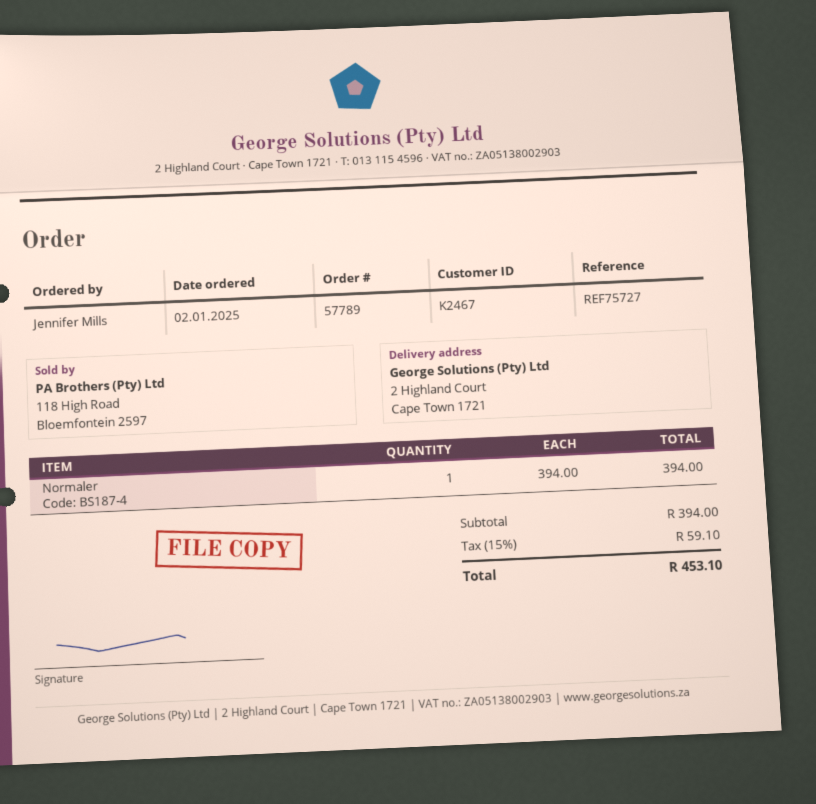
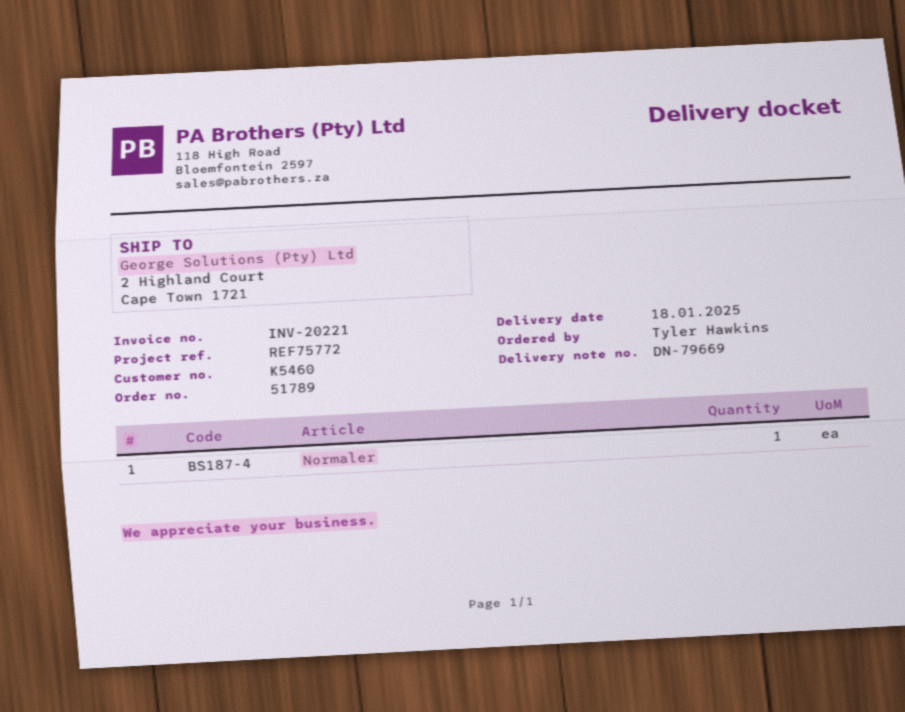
order number: 57789 -> 51789
customer number: K2467 -> K5460
reference: REF75727 -> REF75772
ordered by: Jennifer Mills -> Tyler Hawkins

